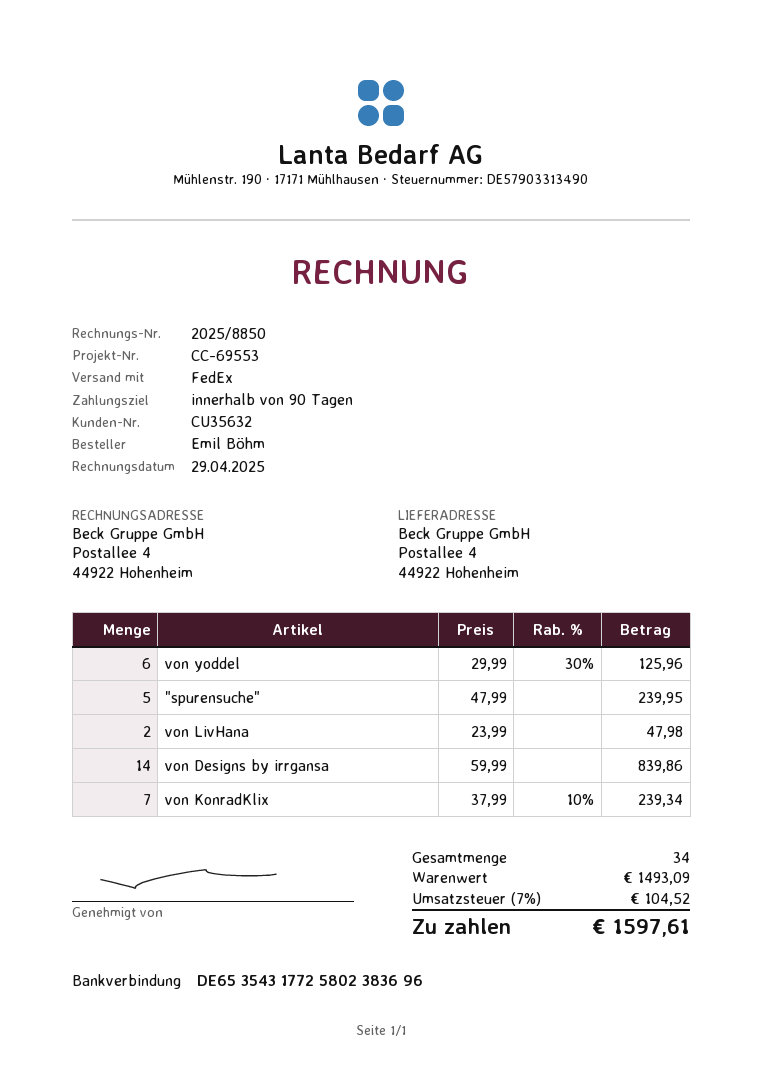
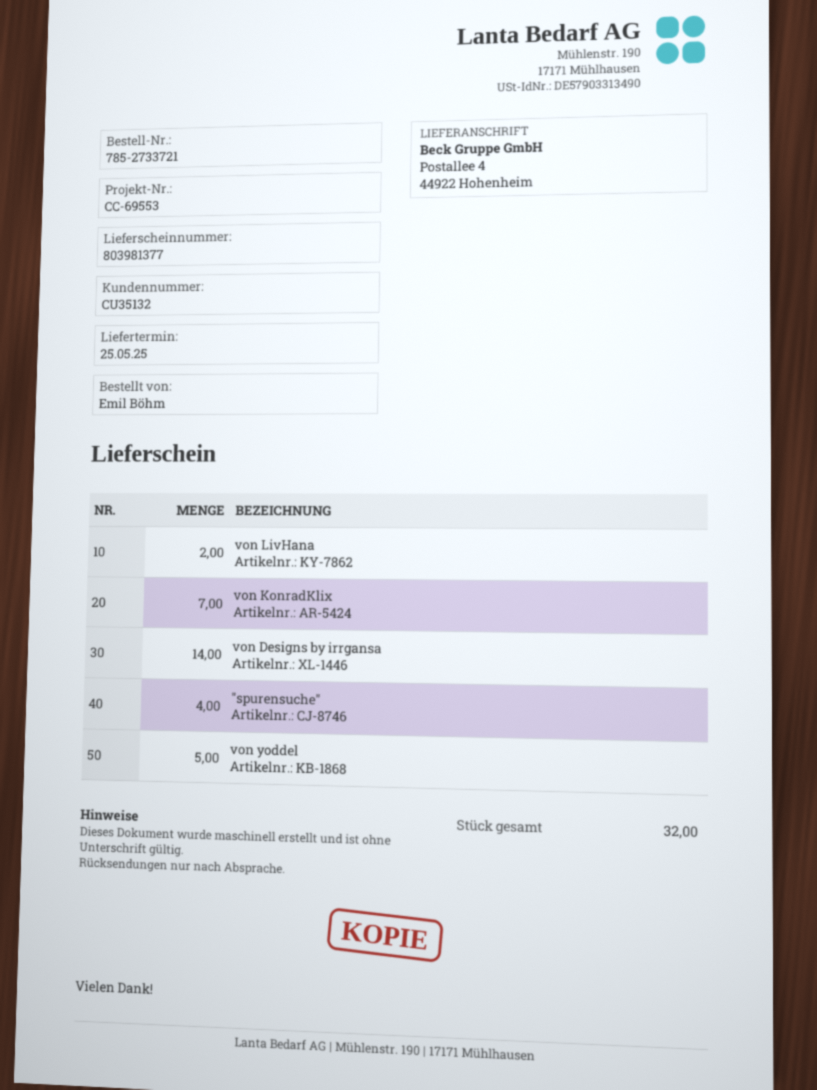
customer number: CU35632 -> CU35132
von yoddel: 6 -> 5
"spurensuche": 5 -> 4
total quantity: 34 -> 32

